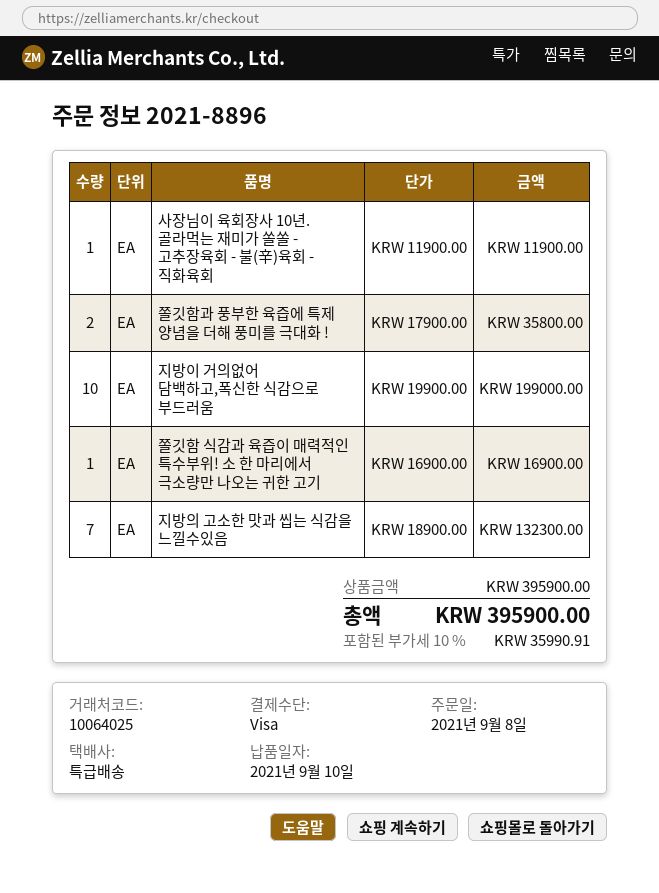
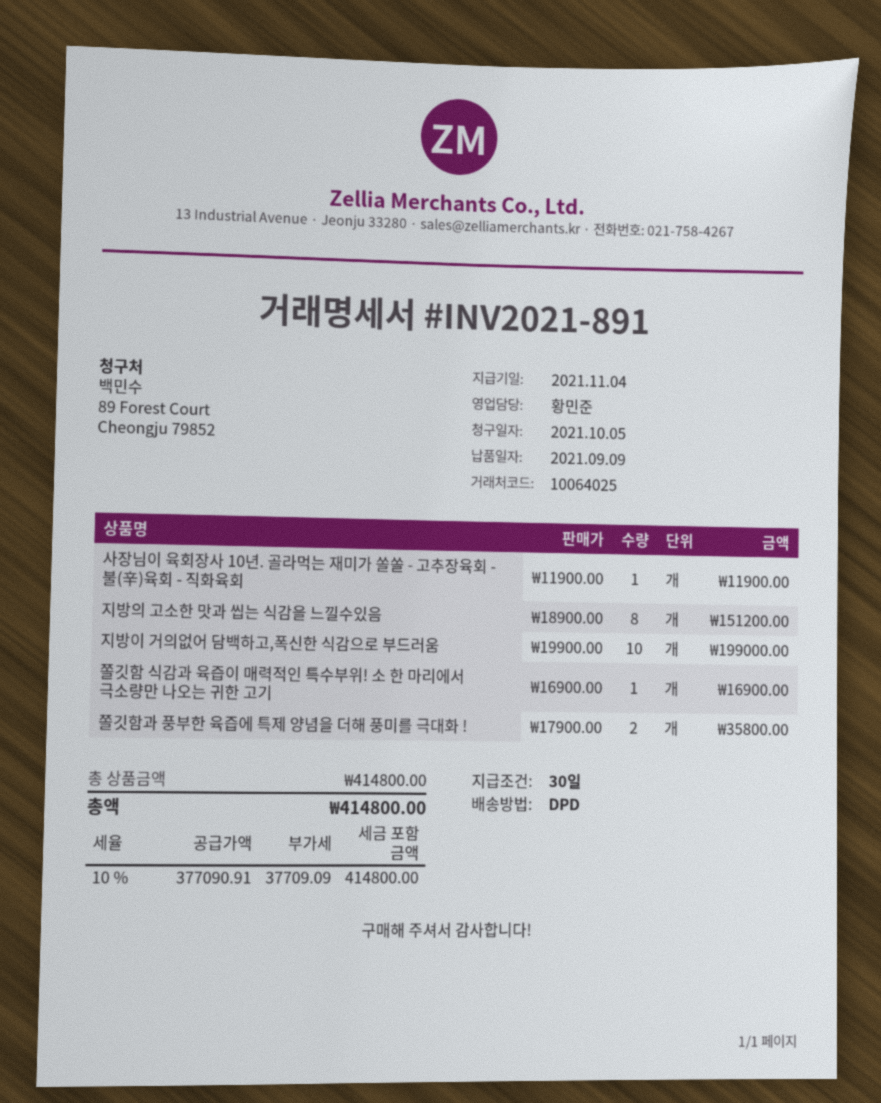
delivery date: 2021-09-10 -> 2021-09-09
shipping method: express -> DPD
지방의 고소한 맛과 씹는 식감을 느낄수있음: 7 x 18900.00 = 132300.00 -> 8 x 18900.00 = 151200.00
subtotal: 395900.00 -> 414800.00
tax: 10% = 35990.91 -> 10% = 37709.09
total: 395900.00 -> 414800.00

